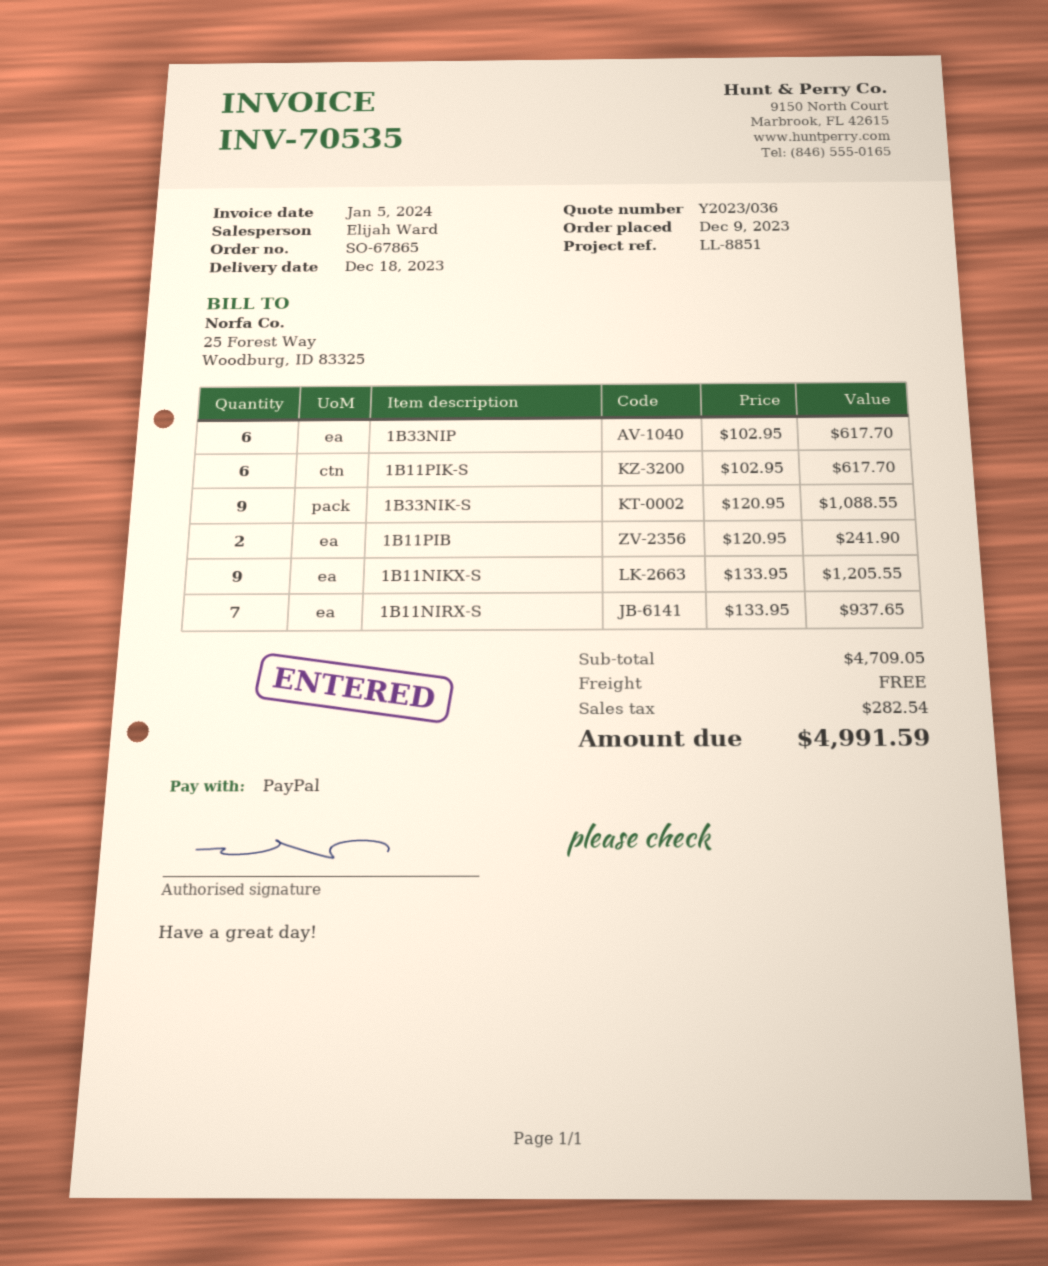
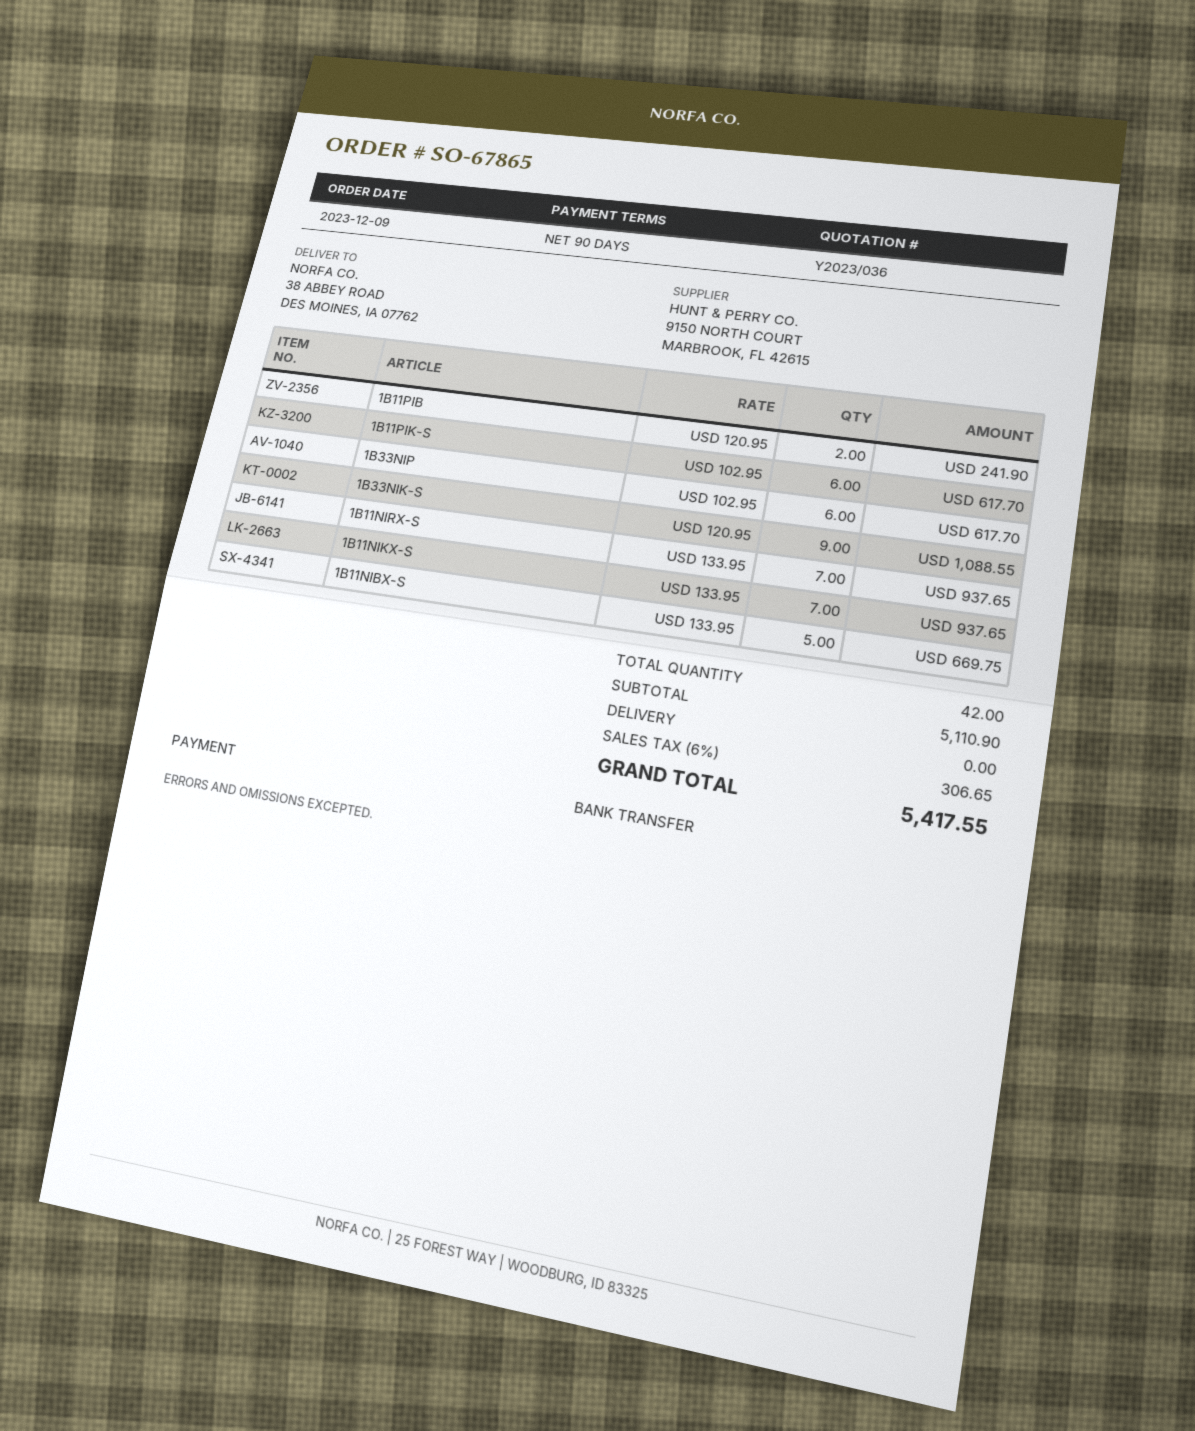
payment method: PayPal -> bank transfer
1B11NIKX-S: 9 x 133.95 = 1205.55 -> 7 x 133.95 = 937.65
1B11NIBX-S: none -> 5 x 133.95 = 669.75
subtotal: 4709.05 -> 5110.90
tax: 282.54 -> 306.65
total: 4991.59 -> 5417.55

